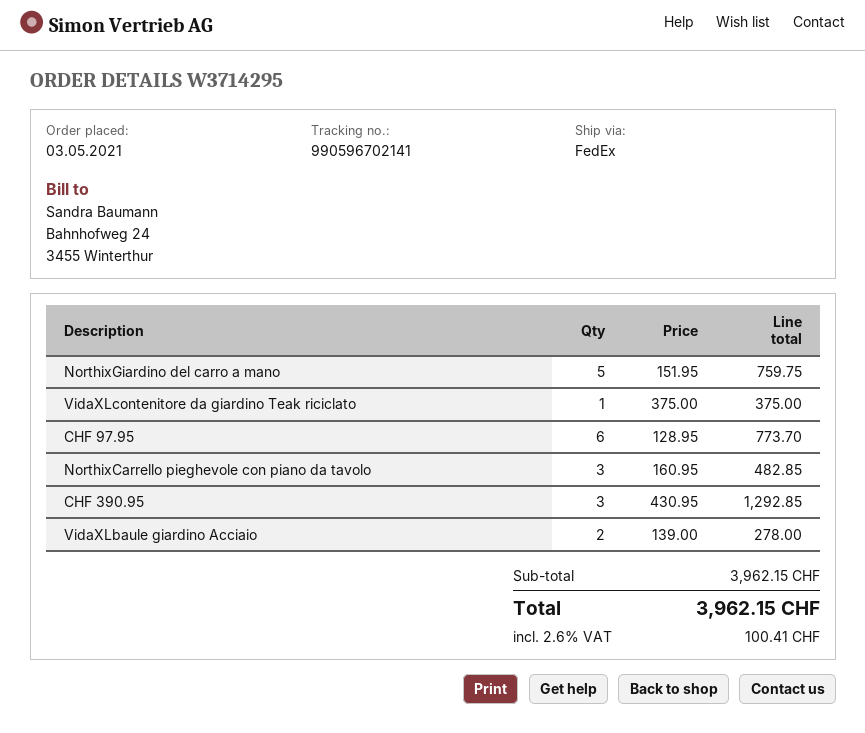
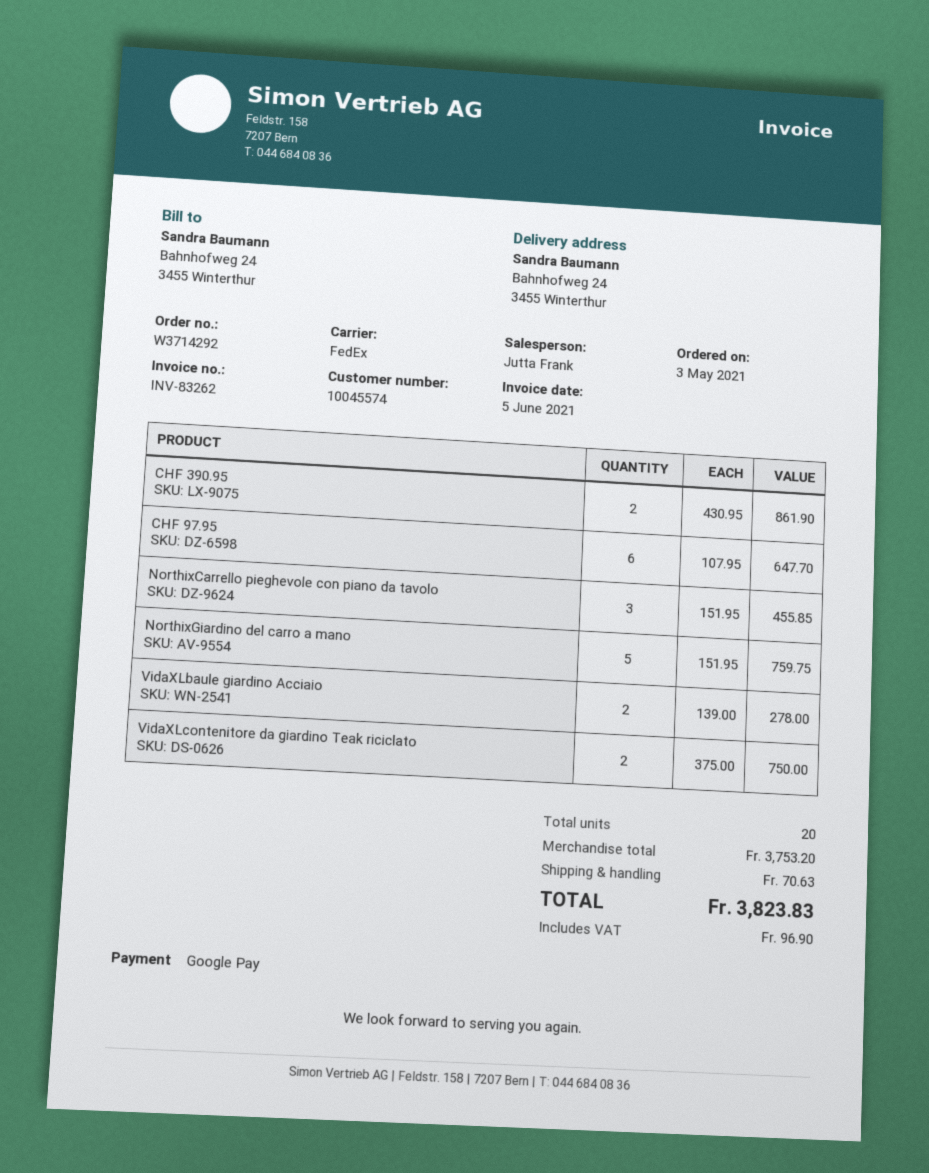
order number: W3714295 -> W3714292
VidaXLcontenitore da giardino Teak riciclato: 1 x 375.00 = 375.00 -> 2 x 375.00 = 750.00
CHF 97.95: 6 x 128.95 = 773.70 -> 6 x 107.95 = 647.70
NorthixCarrello pieghevole con piano da tavolo: 3 x 160.95 = 482.85 -> 3 x 151.95 = 455.85
CHF 390.95: 3 x 430.95 = 1292.85 -> 2 x 430.95 = 861.90
subtotal: 3962.15 -> 3753.20
shipping: none -> 70.63
tax: 100.41 -> 96.90
total: 3962.15 -> 3823.83

